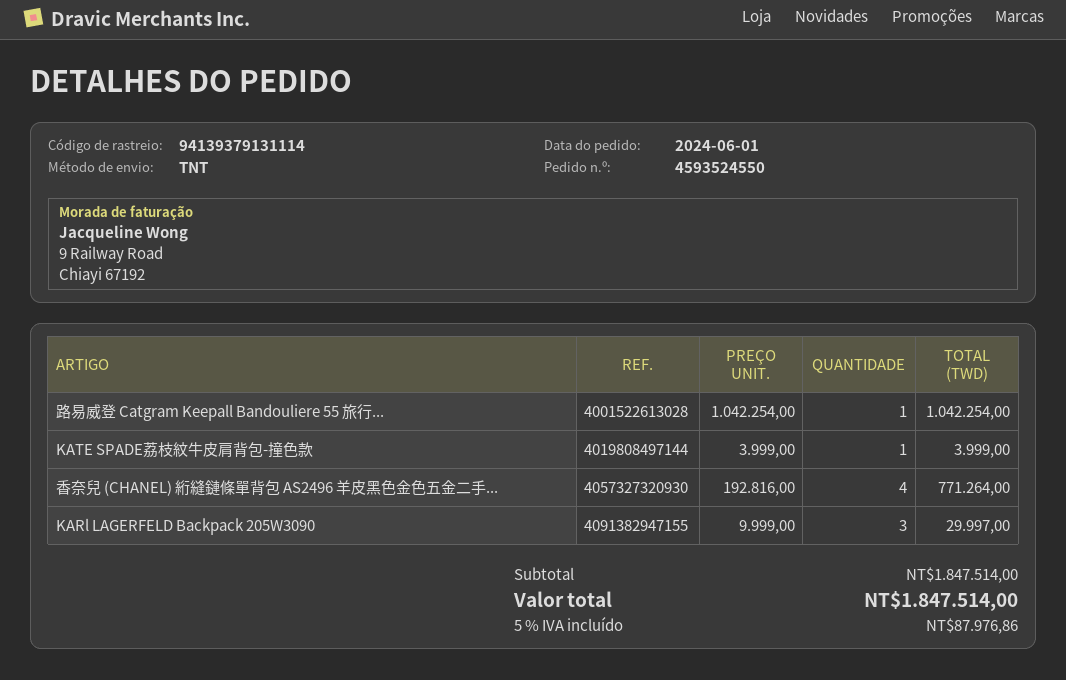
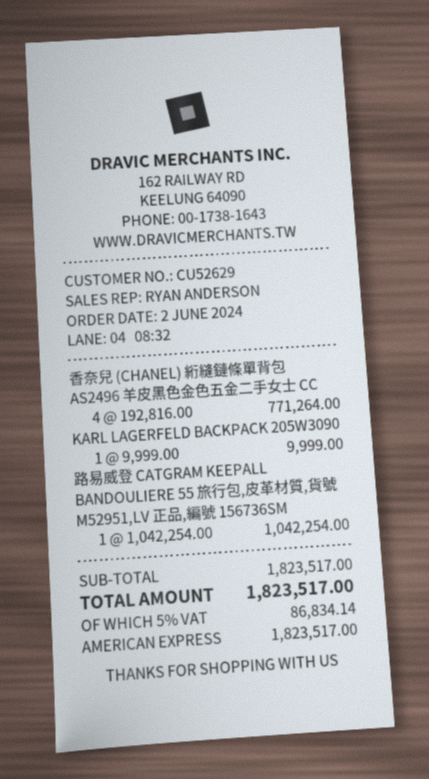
order date: 2024-06-01 -> 2024-06-02
KATE SPADE荔枝紋牛皮肩背包-撞色款: 1 x 3999.00 = 3999.00 -> none
KARl LAGERFELD Backpack 205W3090: 3 x 9999.00 = 29997.00 -> 1 x 9999.00 = 9999.00
subtotal: 1847514.00 -> 1823517.00
tax: 5% = 87976.86 -> 5% = 86834.14
total: 1847514.00 -> 1823517.00

